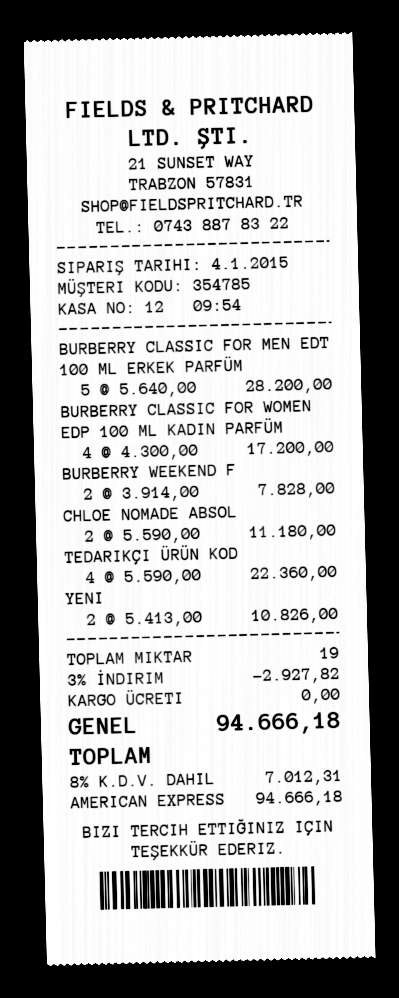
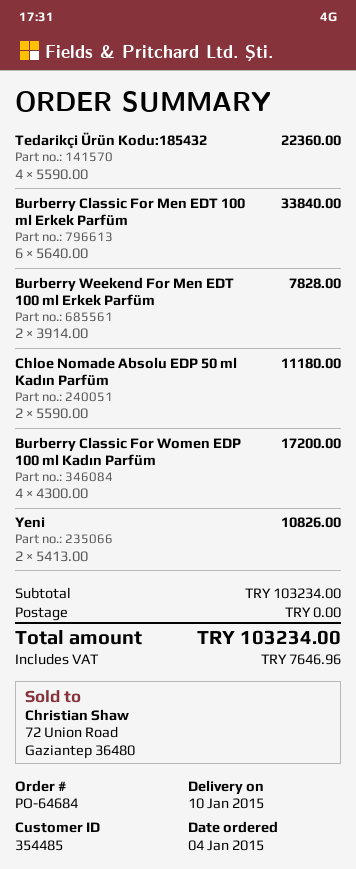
customer number: 354785 -> 354485
BURBERRY CLASSIC FOR MEN EDT 100 ML ERKEK PARFÜM: 5 x 5640.00 = 28200.00 -> 6 x 5640.00 = 33840.00
discount: 3% = 2927.82 -> none
tax: 7012.31 -> 7646.96
total: 94666.18 -> 103234.00

